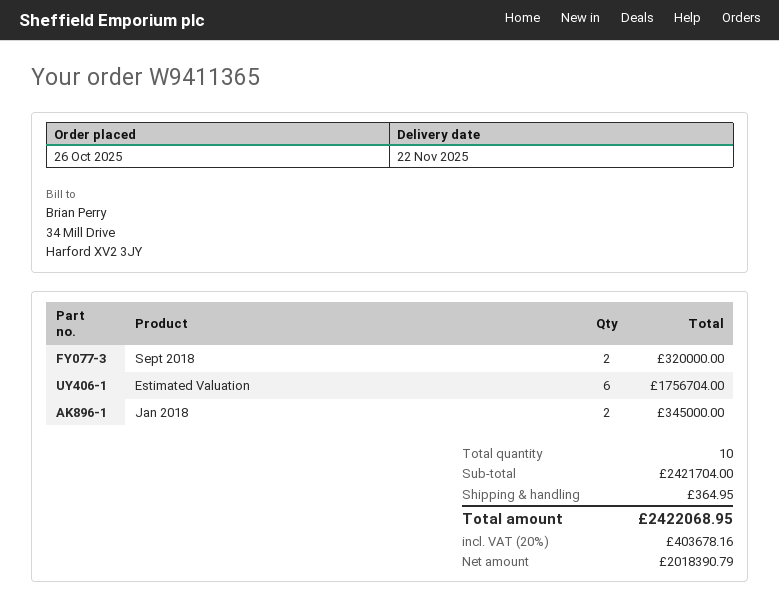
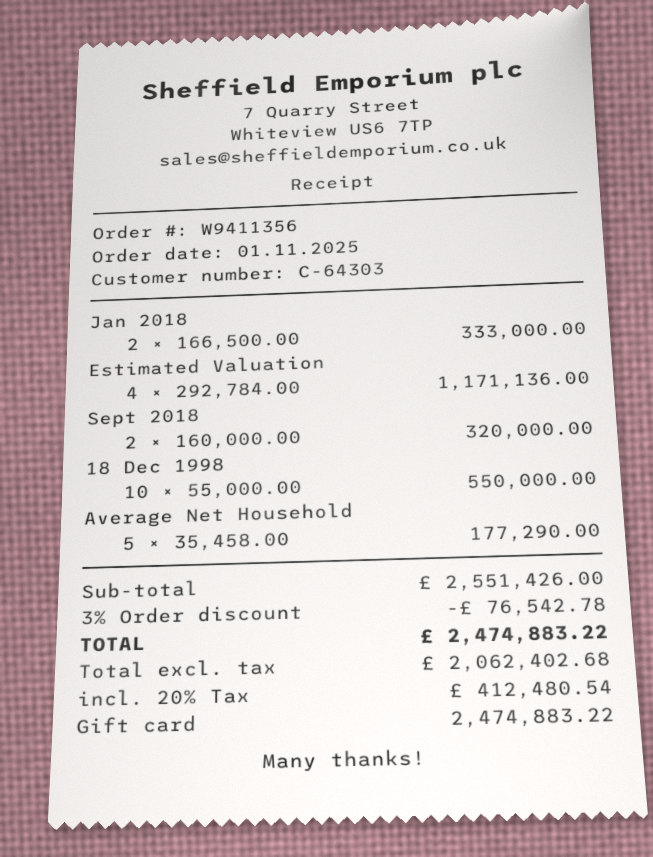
order number: W9411365 -> W9411356
order date: 2025-10-26 -> 2025-11-01
Estimated Valuation: 6 for 1756704.00 -> 4 for 1171136.00
Jan 2018: 2 for 345000.00 -> 2 for 333000.00
18 Dec 1998: none -> 10 for 550000.00
Average Net Household: none -> 5 for 177290.00
subtotal: 2421704.00 -> 2551426.00
discount: none -> 3% = 76542.78
shipping: 364.95 -> none
net: 2018390.79 -> 2062402.68
tax: 20% = 403678.16 -> 20% = 412480.54
total: 2422068.95 -> 2474883.22

